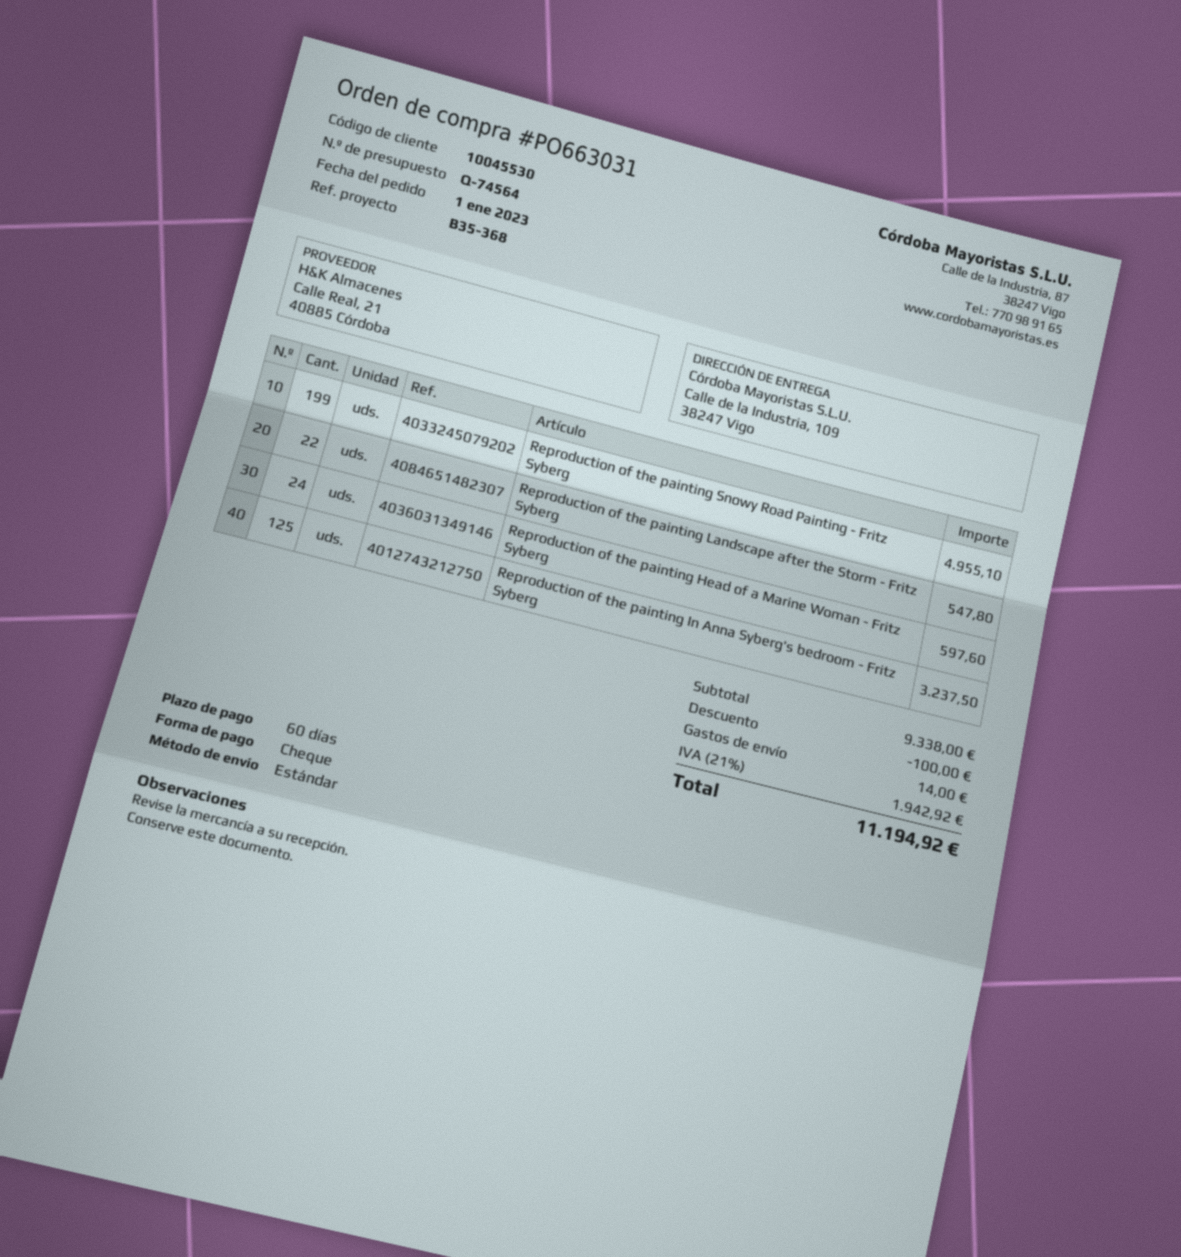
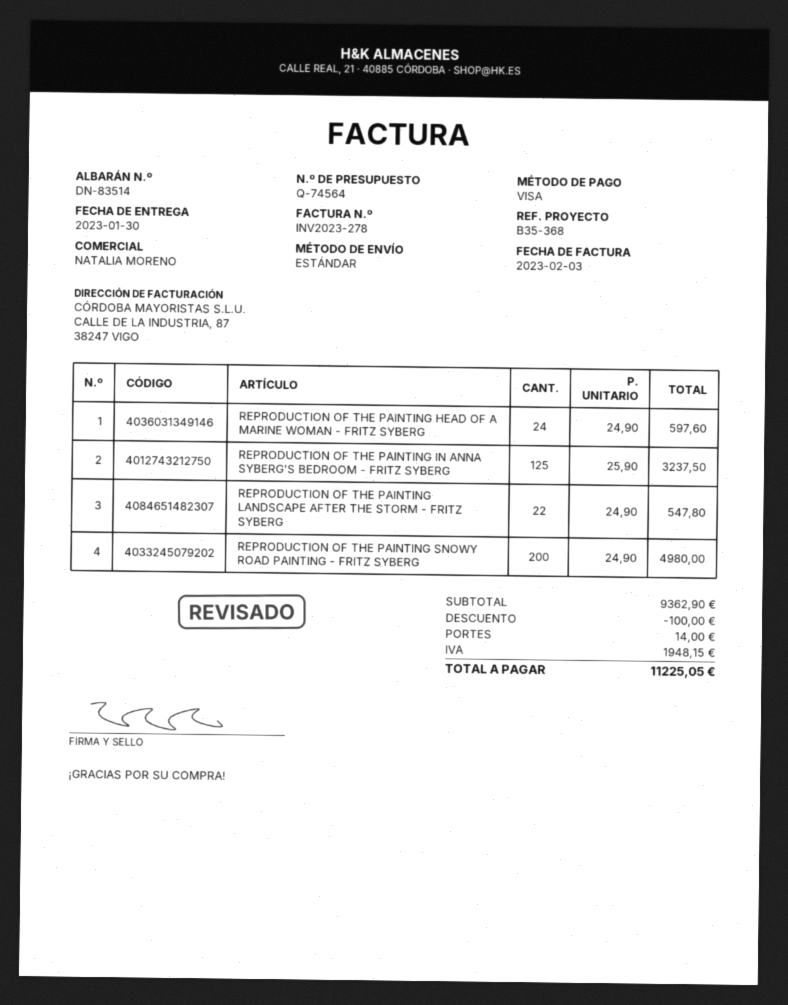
payment method: cheque -> Visa
Reproduction of the painting Snowy Road Painting - Fritz Syberg: 199 for 4955.10 -> 200 for 4980.00
subtotal: 9338.00 -> 9362.90
tax: 1942.92 -> 1948.15
total: 11194.92 -> 11225.05

